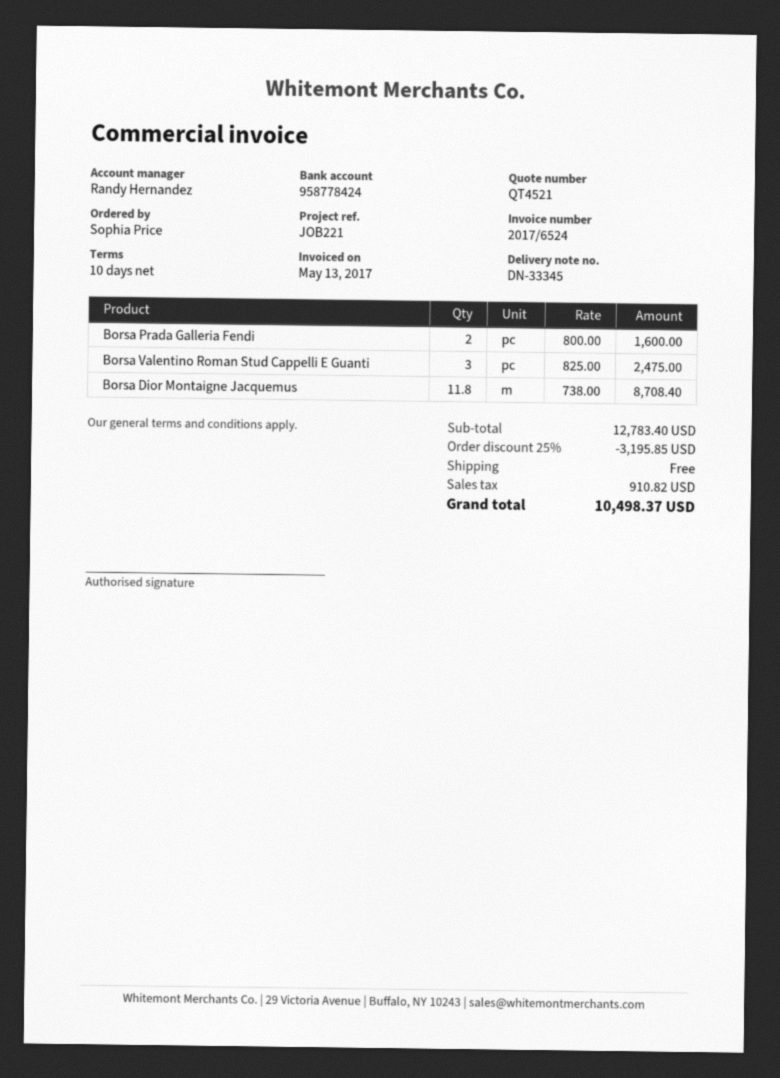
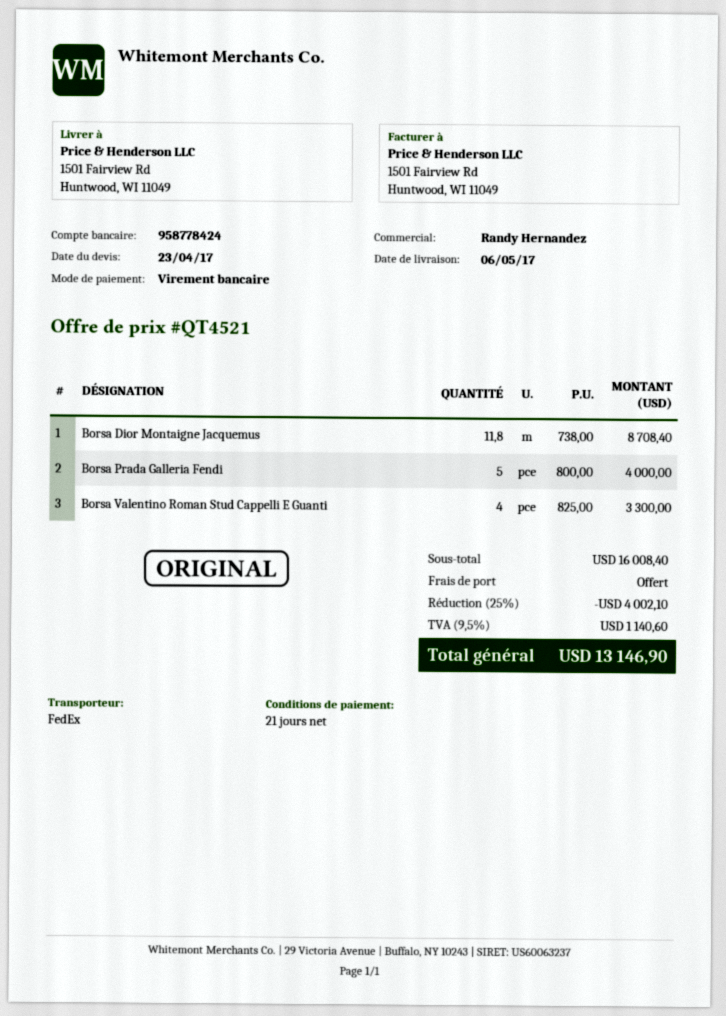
payment terms: 10 days -> 21 days
Borsa Prada Galleria Fendi: 2 x 800.00 = 1600.00 -> 5 x 800.00 = 4000.00
Borsa Valentino Roman Stud Cappelli E Guanti: 3 x 825.00 = 2475.00 -> 4 x 825.00 = 3300.00
subtotal: 12783.40 -> 16008.40
discount: 25% = 3195.85 -> 25% = 4002.10
tax: 910.82 -> 1140.60
total: 10498.37 -> 13146.90

